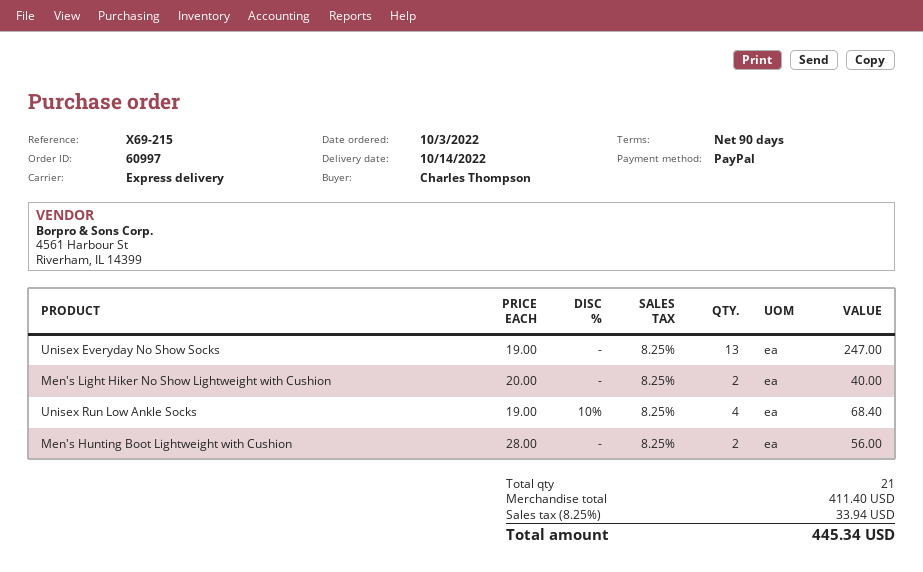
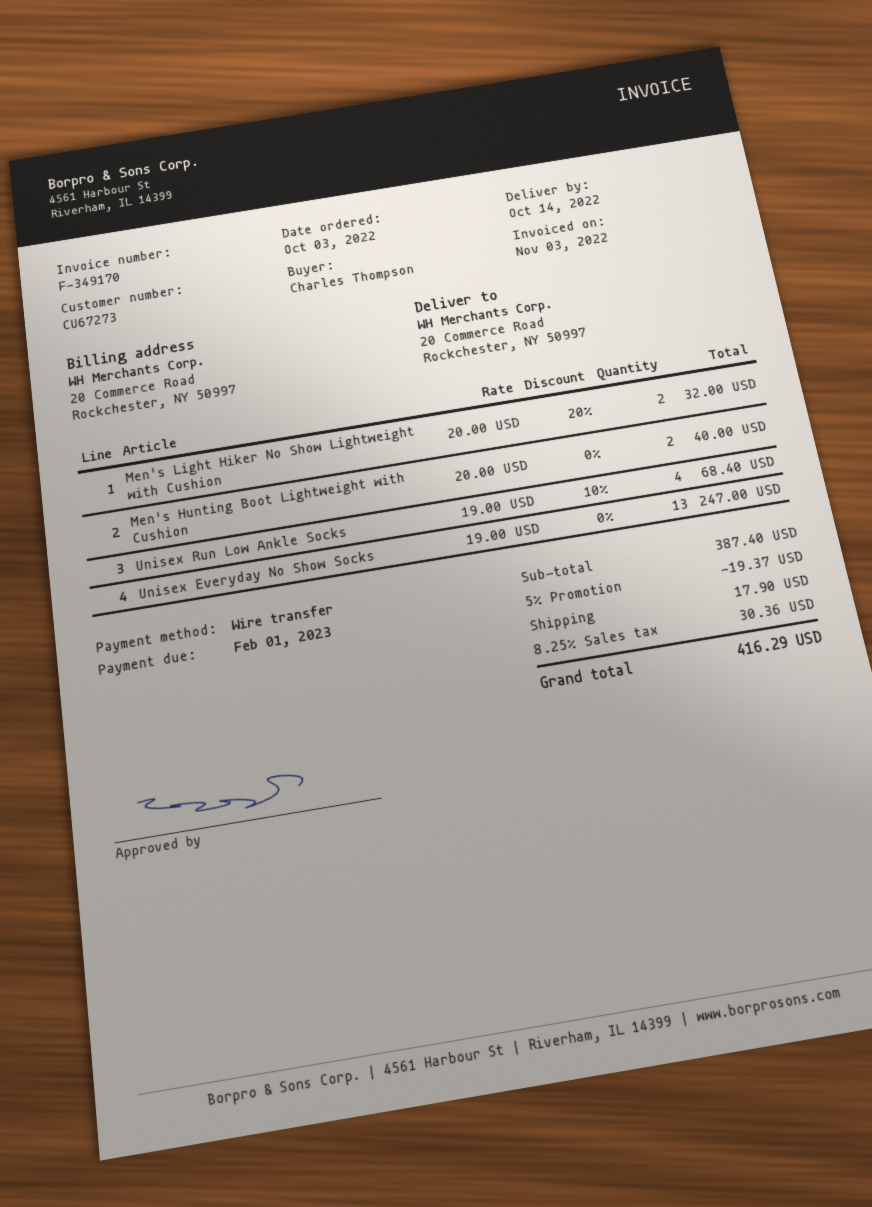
payment method: PayPal -> bank transfer
Men's Light Hiker No Show Lightweight with Cushion: 2 x 20.00 = 40.00 -> 2 x 20.00 - 20% = 32.00
Men's Hunting Boot Lightweight with Cushion: 2 x 28.00 = 56.00 -> 2 x 20.00 = 40.00
subtotal: 411.40 -> 387.40
discount: none -> 5% = 19.37
shipping: none -> 17.90
tax: 8.25% = 33.94 -> 8.25% = 30.36
total: 445.34 -> 416.29

